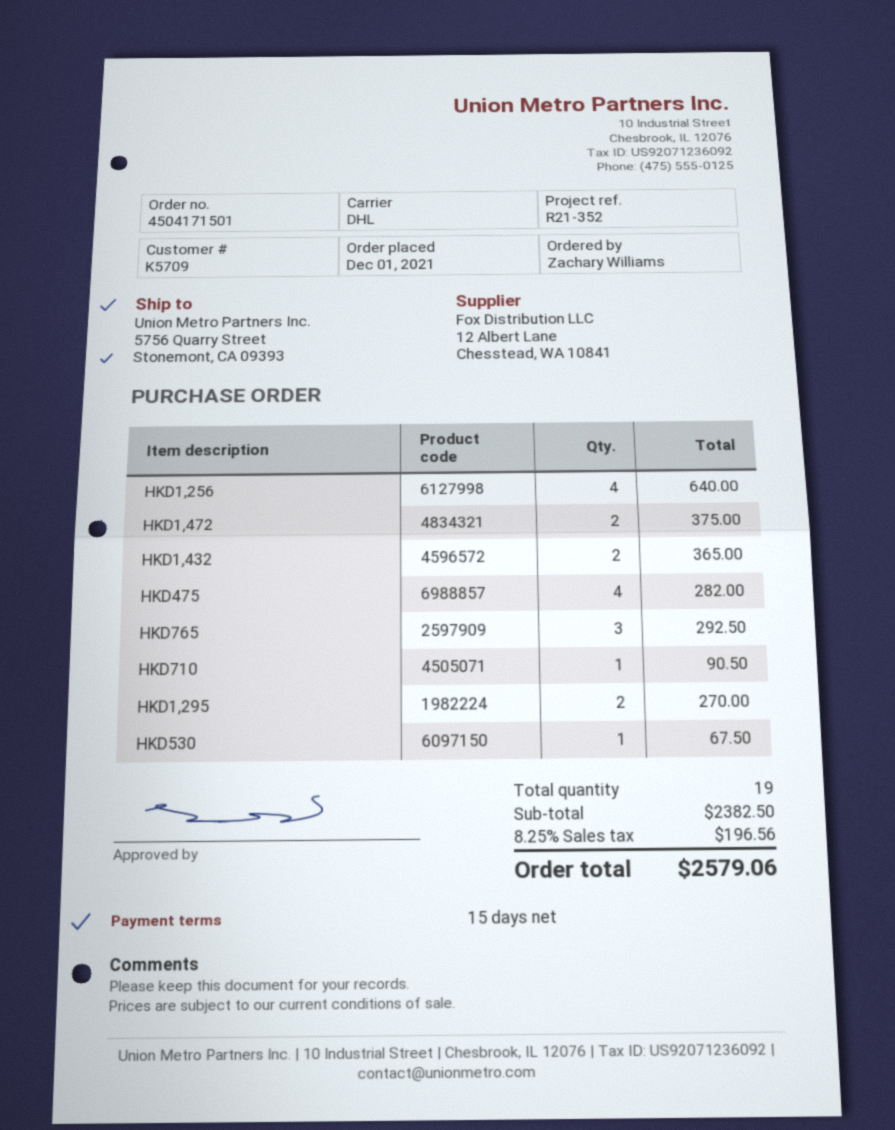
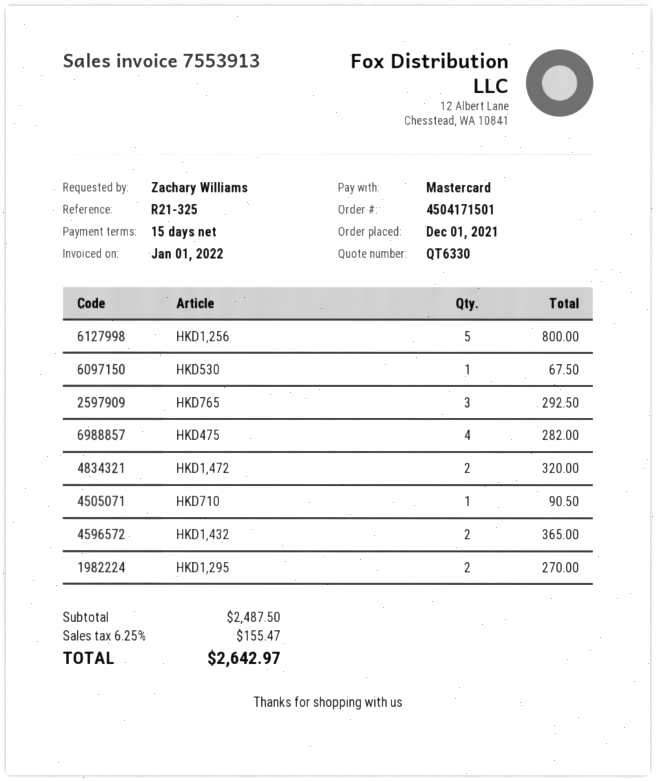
reference: R21-352 -> R21-325
HKD1,256: 4 for 640.00 -> 5 for 800.00
HKD1,472: 2 for 375.00 -> 2 for 320.00
subtotal: 2382.50 -> 2487.50
tax: 8.25% = 196.56 -> 6.25% = 155.47
total: 2579.06 -> 2642.97

